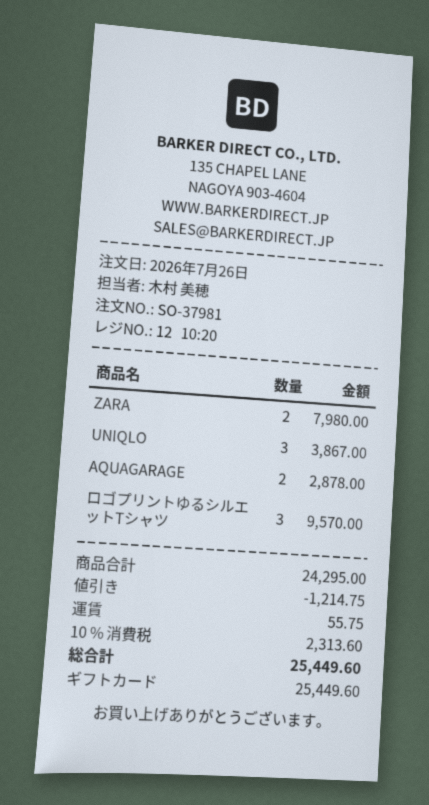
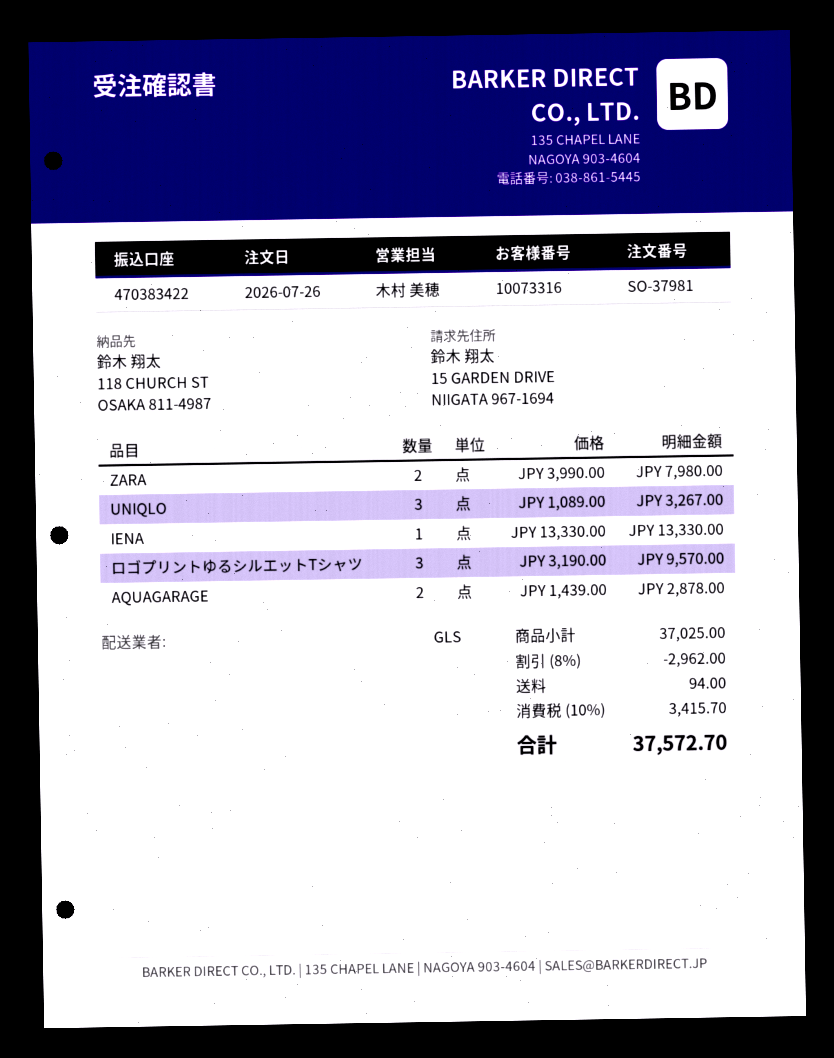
UNIQLO: 3 for 3867.00 -> 3 for 3267.00
IENA: none -> 1 for 13330.00
subtotal: 24295.00 -> 37025.00
discount: 1214.75 -> 2962.00
shipping: 55.75 -> 94.00
tax: 10% = 2313.60 -> 10% = 3415.70
total: 25449.60 -> 37572.70

